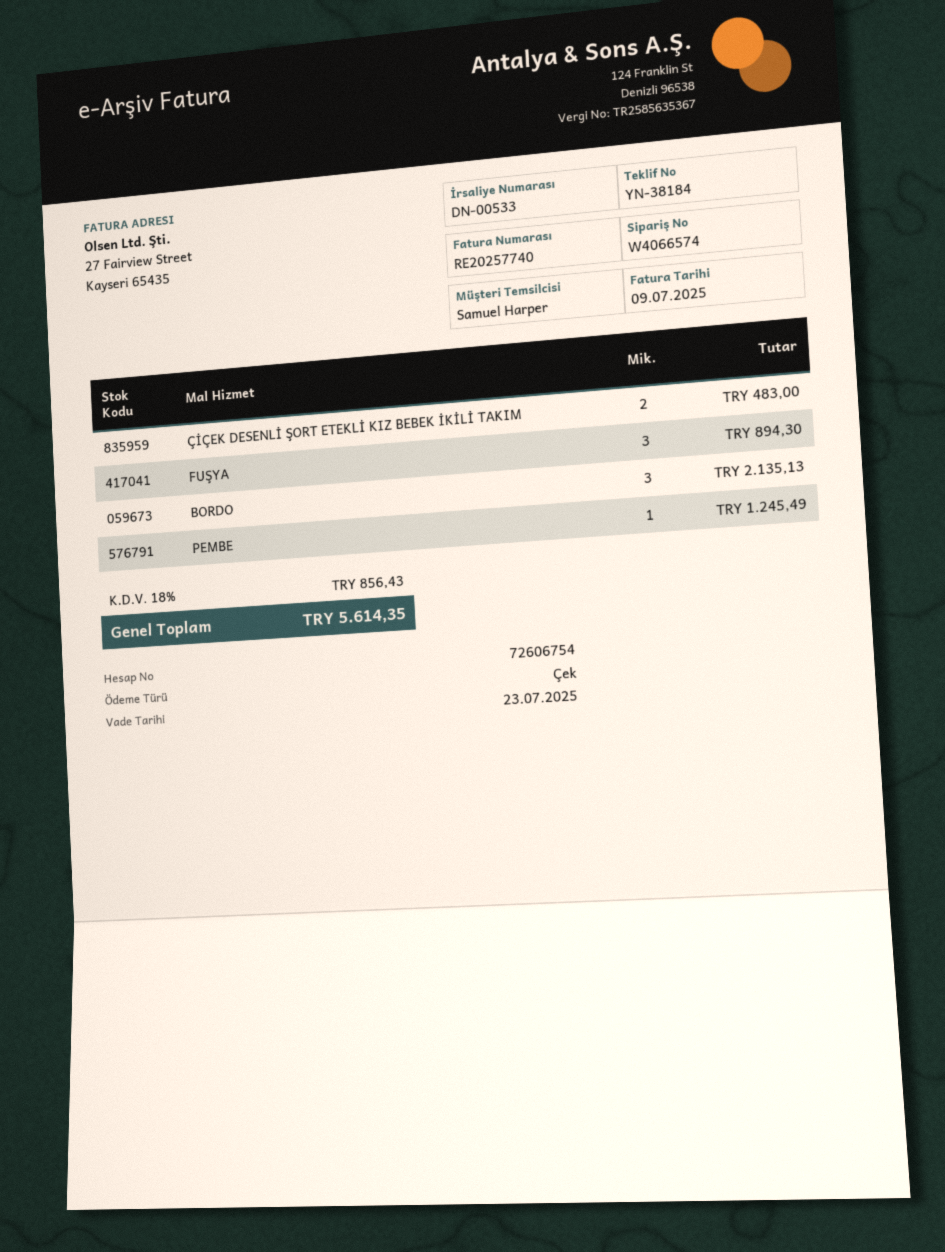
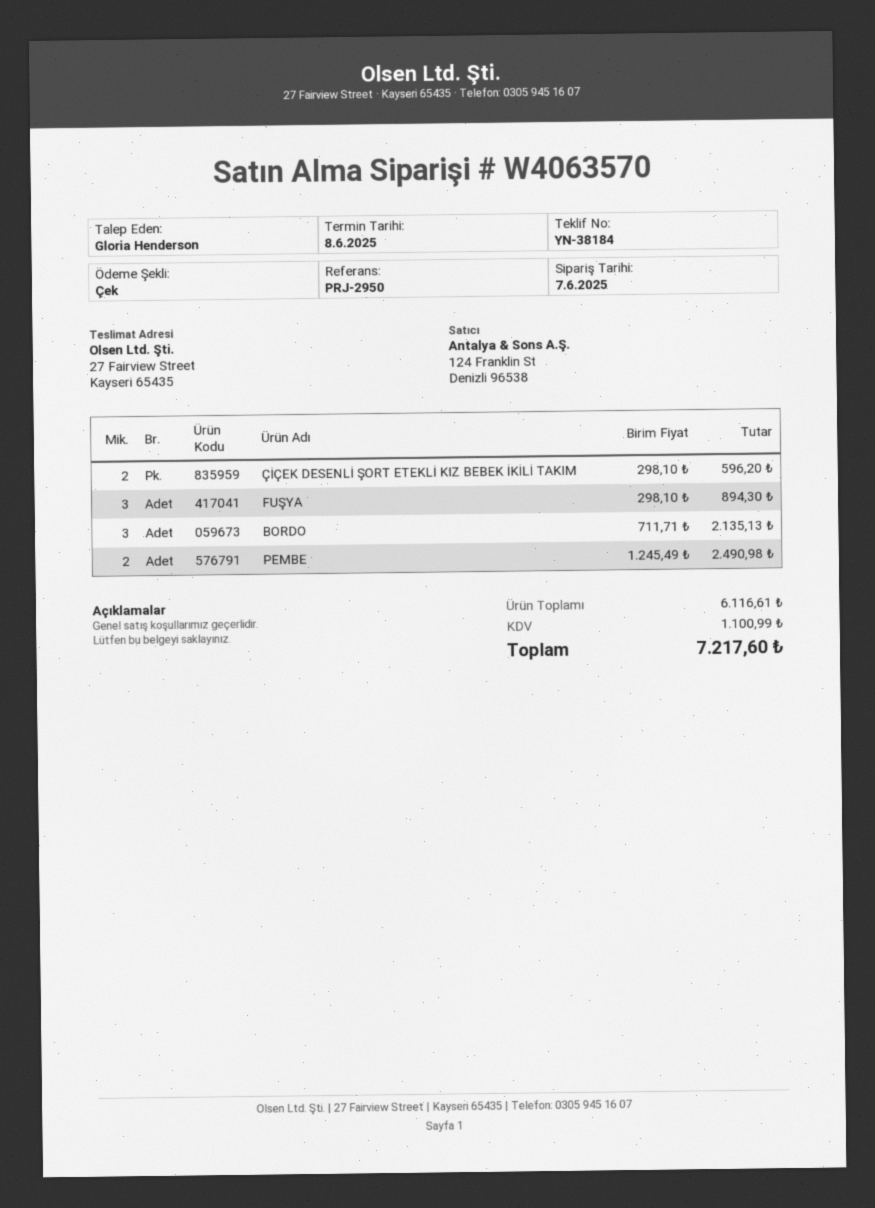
order number: W4066574 -> W4063570
ÇİÇEK DESENLİ ŞORT ETEKLİ KIZ BEBEK İKİLİ TAKIM: 2 for 483.00 -> 2 for 596.20
PEMBE: 1 for 1245.49 -> 2 for 2490.98
tax: 856.43 -> 1100.99
total: 5614.35 -> 7217.60

